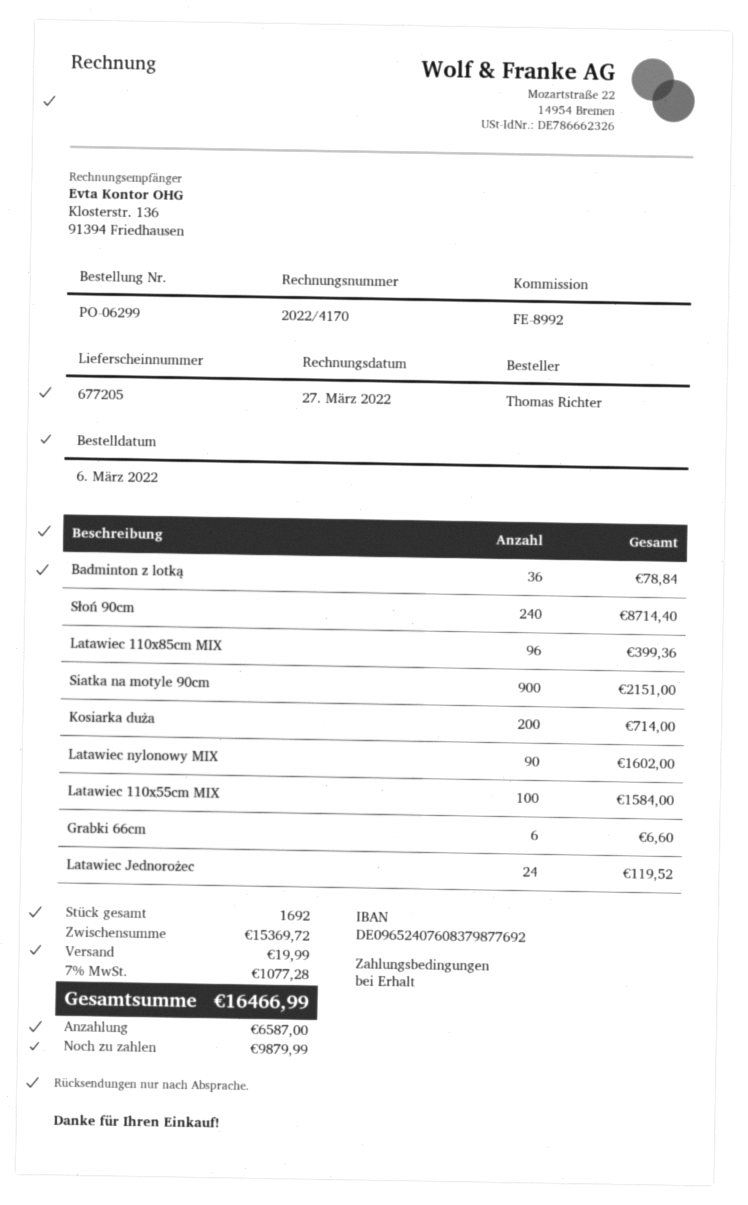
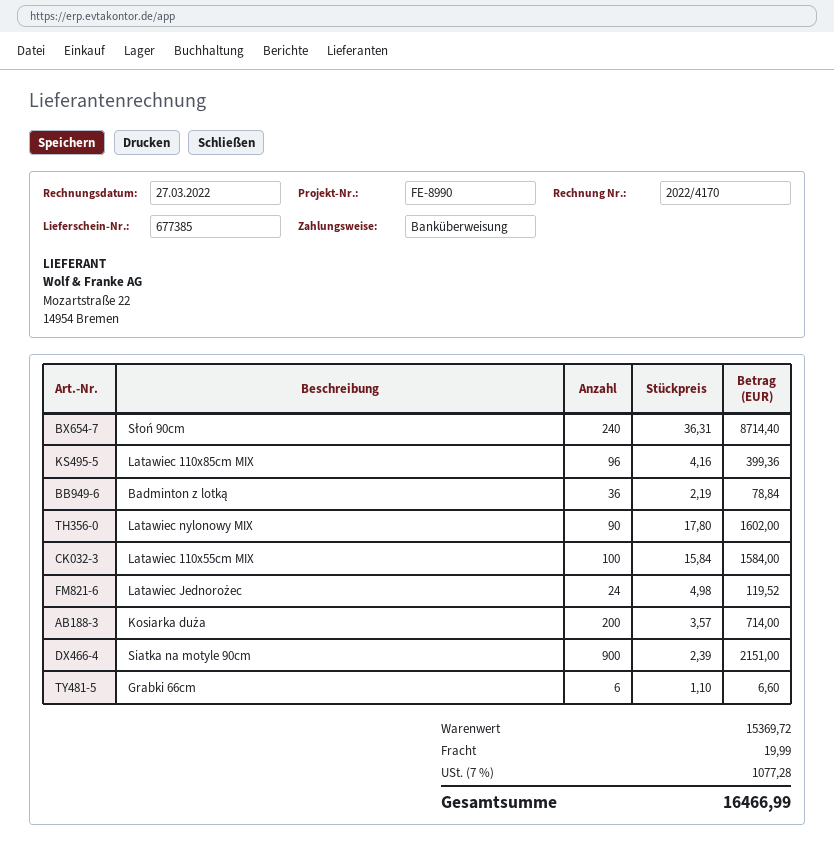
delivery note number: 677205 -> 677385
reference: FE-8992 -> FE-8990

